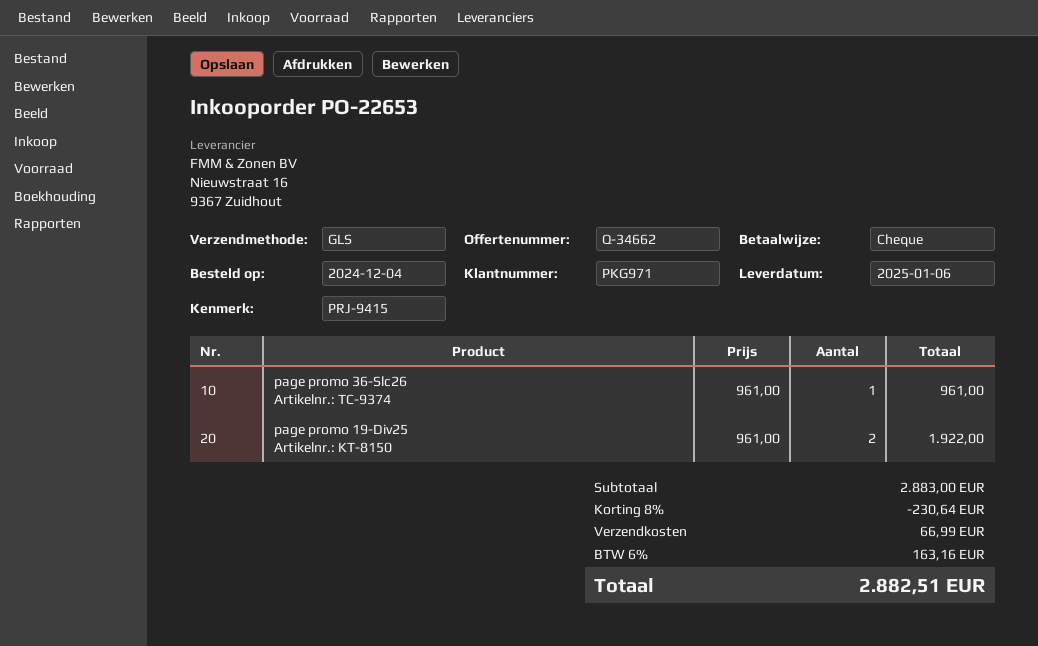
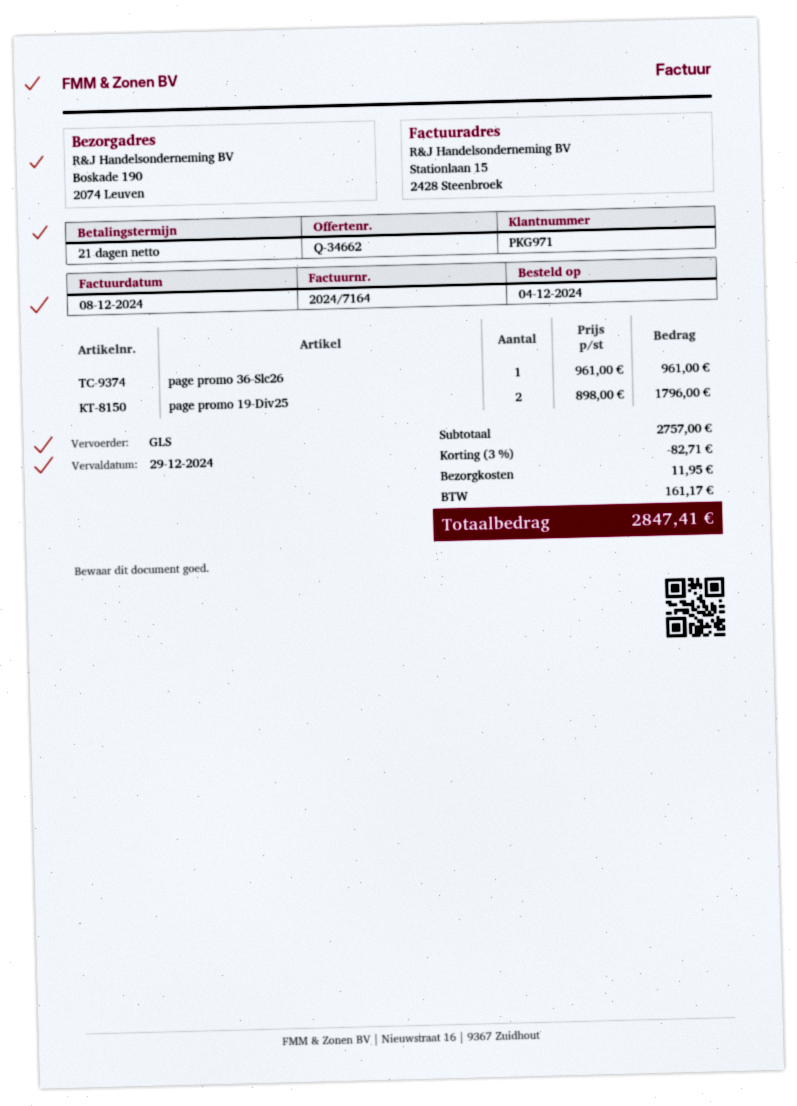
page promo 19-Div25: 2 x 961.00 = 1922.00 -> 2 x 898.00 = 1796.00
subtotal: 2883.00 -> 2757.00
discount: 8% = 230.64 -> 3% = 82.71
shipping: 66.99 -> 11.95
tax: 163.16 -> 161.17
total: 2882.51 -> 2847.41

